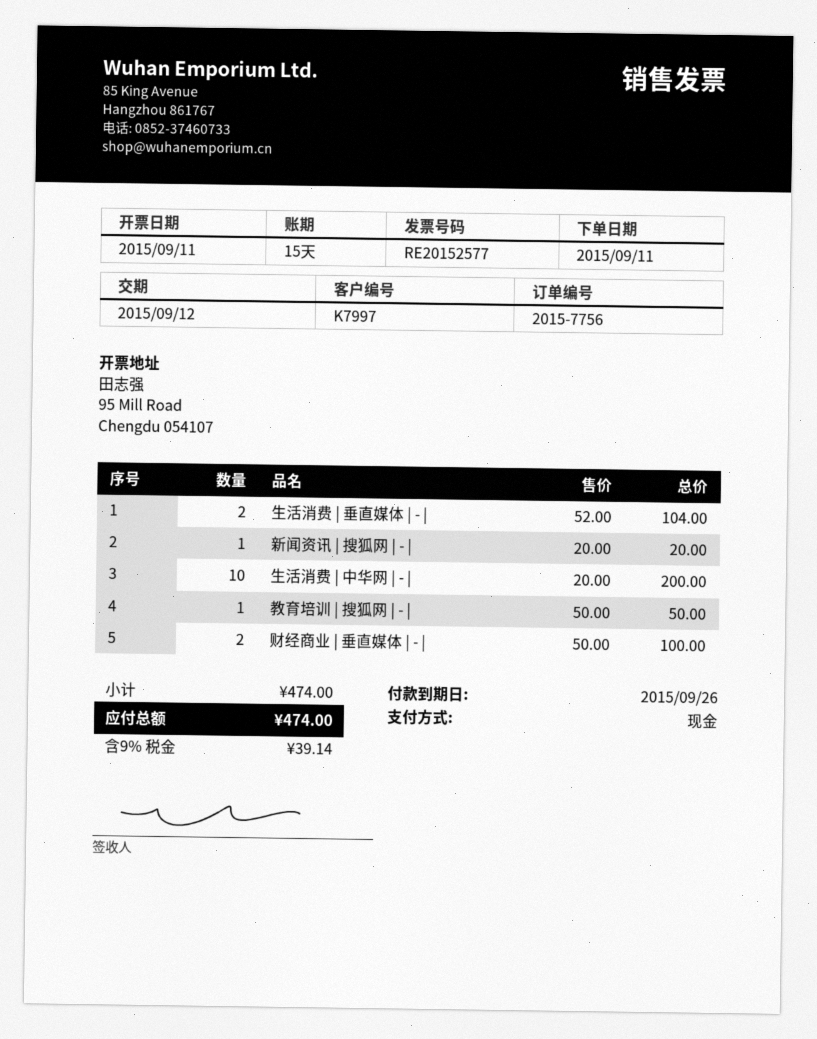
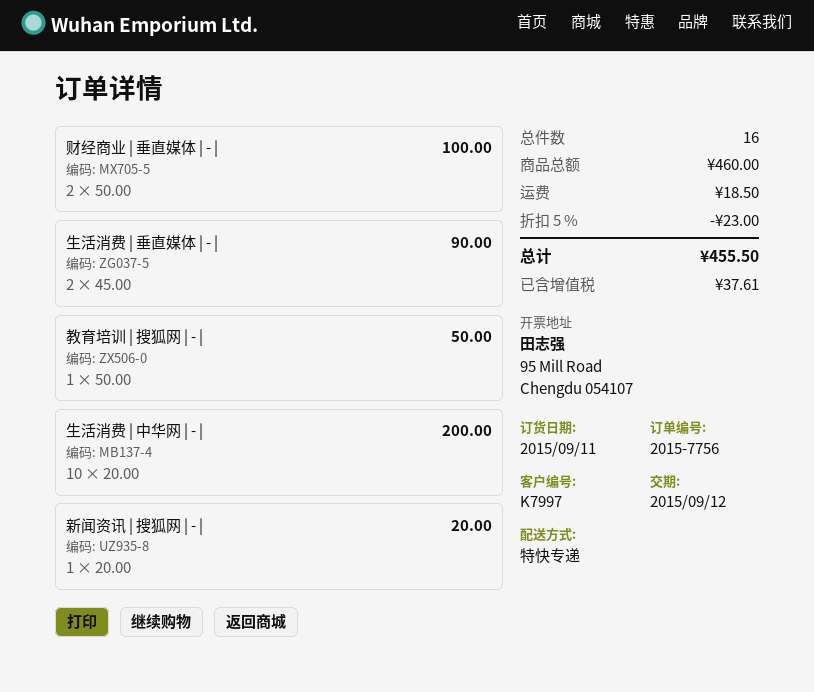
生活消费 | 垂直媒体 | - |: 2 x 52.00 = 104.00 -> 2 x 45.00 = 90.00
subtotal: 474.00 -> 460.00
discount: none -> 5% = 23.00
shipping: none -> 18.50
tax: 39.14 -> 37.61
total: 474.00 -> 455.50

